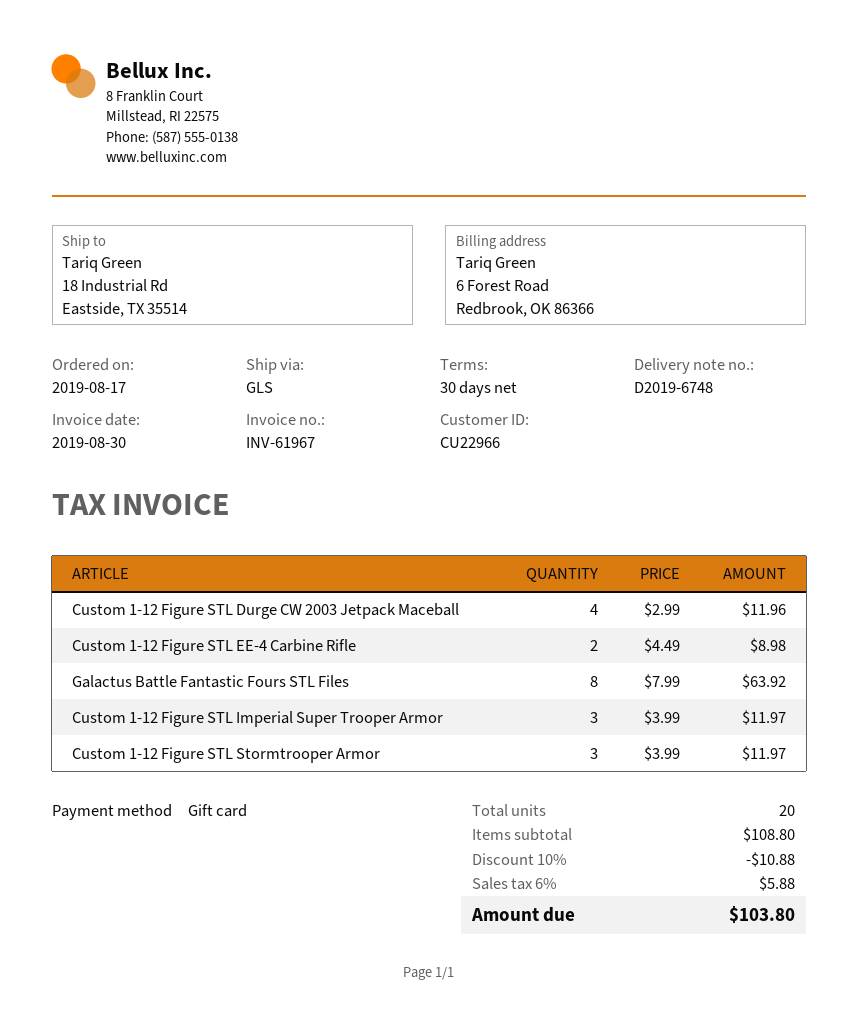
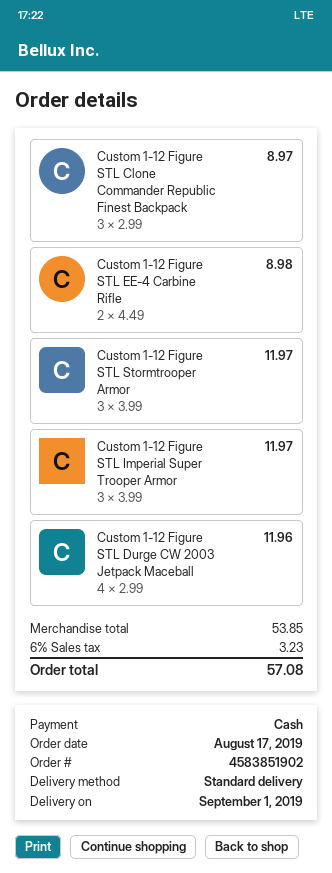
payment method: gift card -> cash
shipping method: GLS -> standard
Galactus Battle Fantastic Fours STL Files: 8 x 7.99 = 63.92 -> none
Custom 1-12 Figure STL Clone Commander Republic Finest Backpack: none -> 3 x 2.99 = 8.97
subtotal: 108.80 -> 53.85
discount: 10% = 10.88 -> none
tax: 6% = 5.88 -> 6% = 3.23
total: 103.80 -> 57.08

